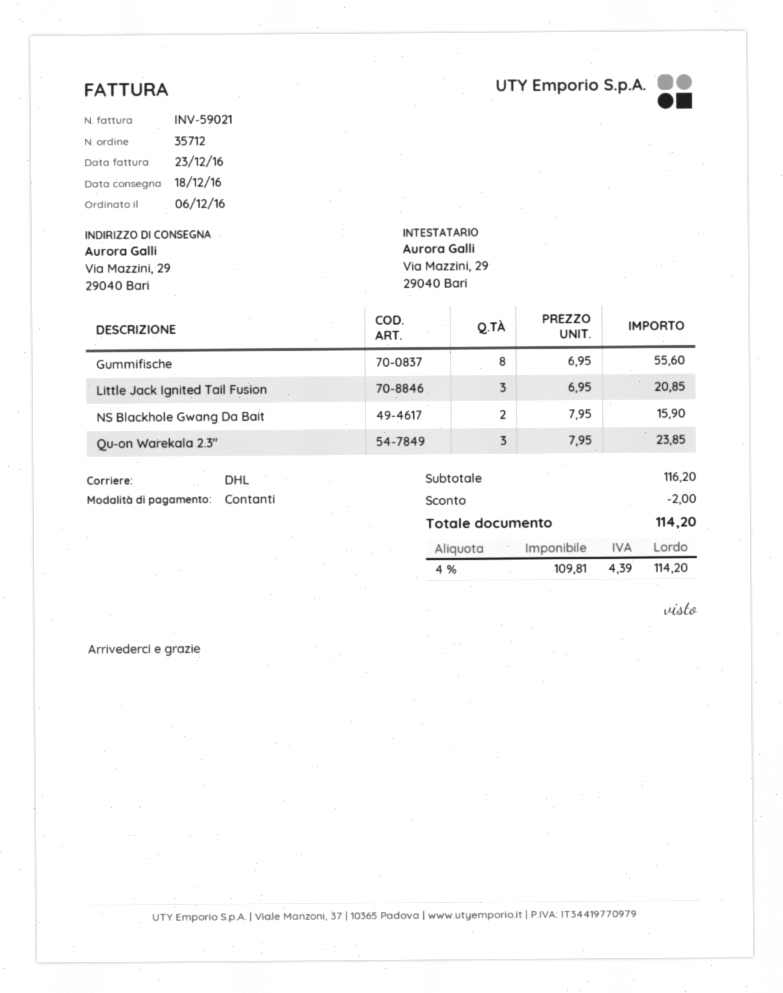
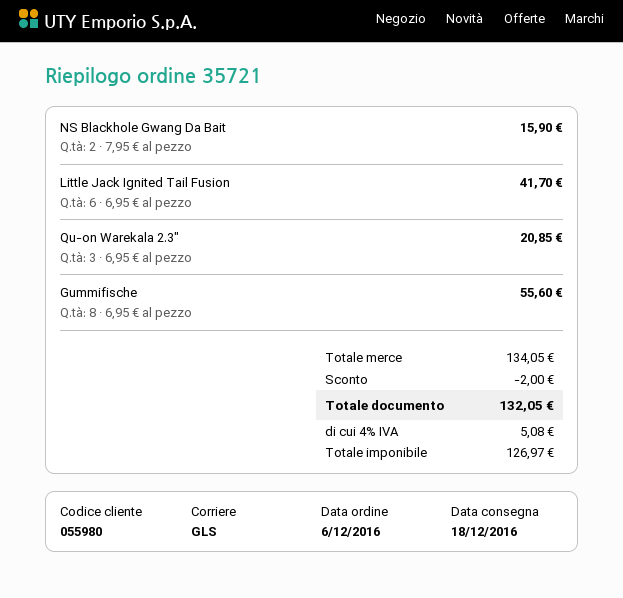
order number: 35712 -> 35721
shipping method: DHL -> GLS
Little Jack Ignited Tail Fusion: 3 x 6.95 = 20.85 -> 6 x 6.95 = 41.70
Qu-on Warekala 2.3": 3 x 7.95 = 23.85 -> 3 x 6.95 = 20.85
subtotal: 116.20 -> 134.05
net: 109.81 -> 126.97
tax: 4% = 4.39 -> 4% = 5.08
total: 114.20 -> 132.05

